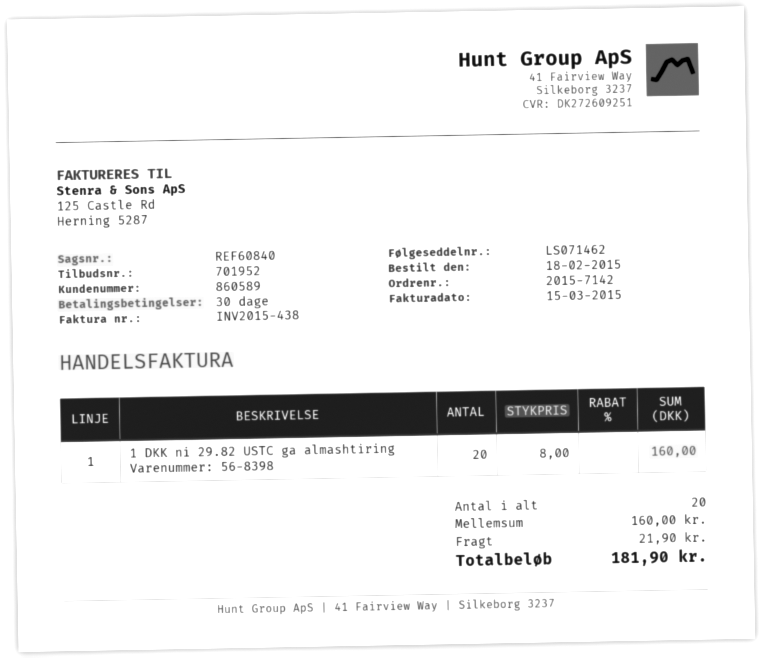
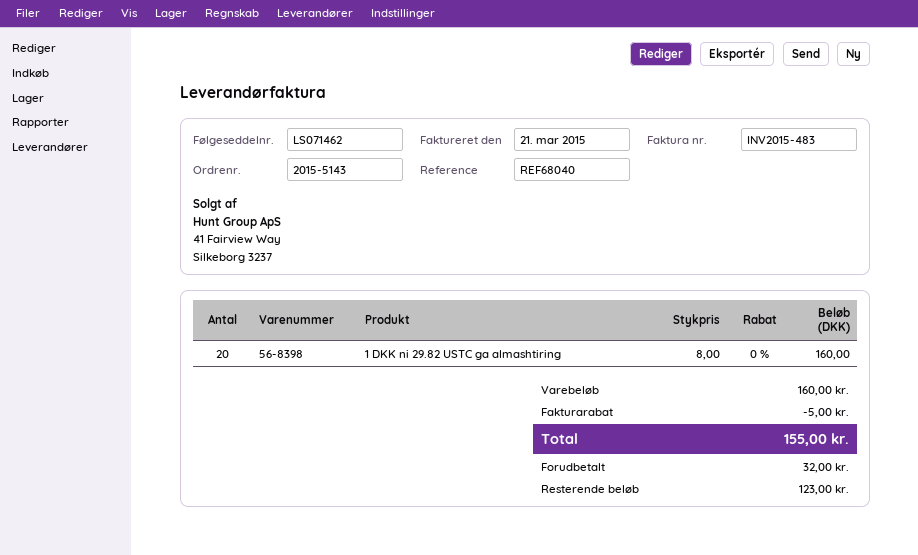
order number: 2015-7142 -> 2015-5143
invoice number: INV2015-438 -> INV2015-483
invoice date: 2015-03-15 -> 2015-03-21
reference: REF60840 -> REF68040
discount: none -> 5.00
shipping: 21.90 -> none
total: 181.90 -> 155.00

